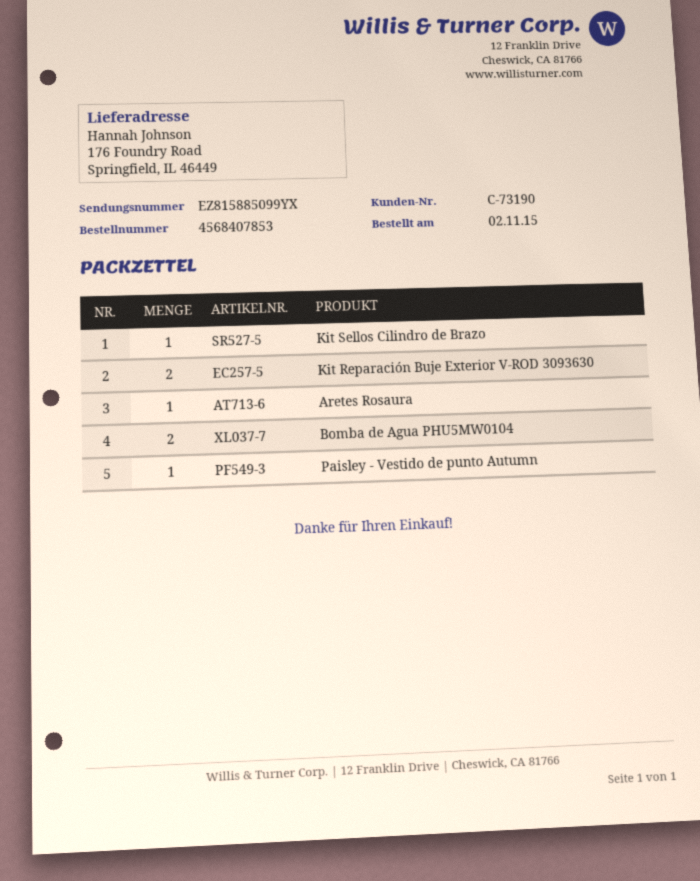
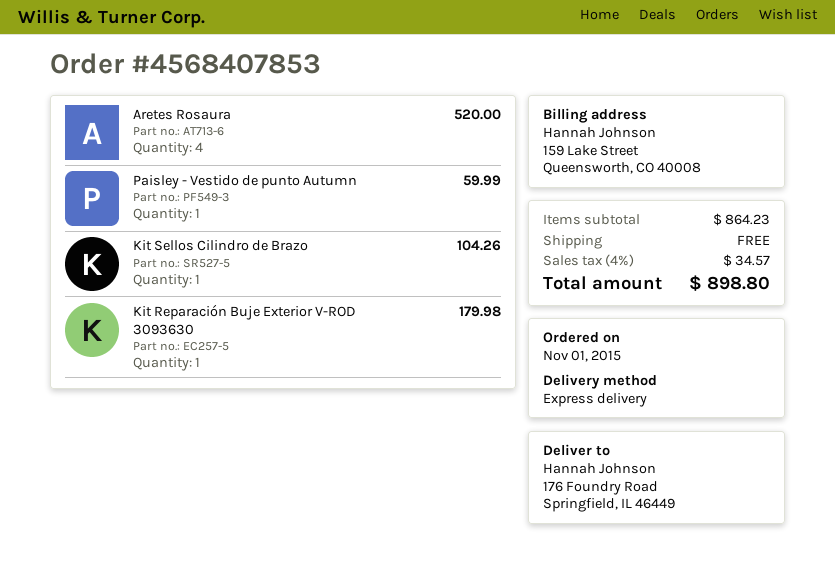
order date: 2015-11-02 -> 2015-11-01
Kit Reparación Buje Exterior V-ROD 3093630: 2 -> 1
Aretes Rosaura: 1 -> 4
Bomba de Agua PHU5MW0104: 2 -> none

